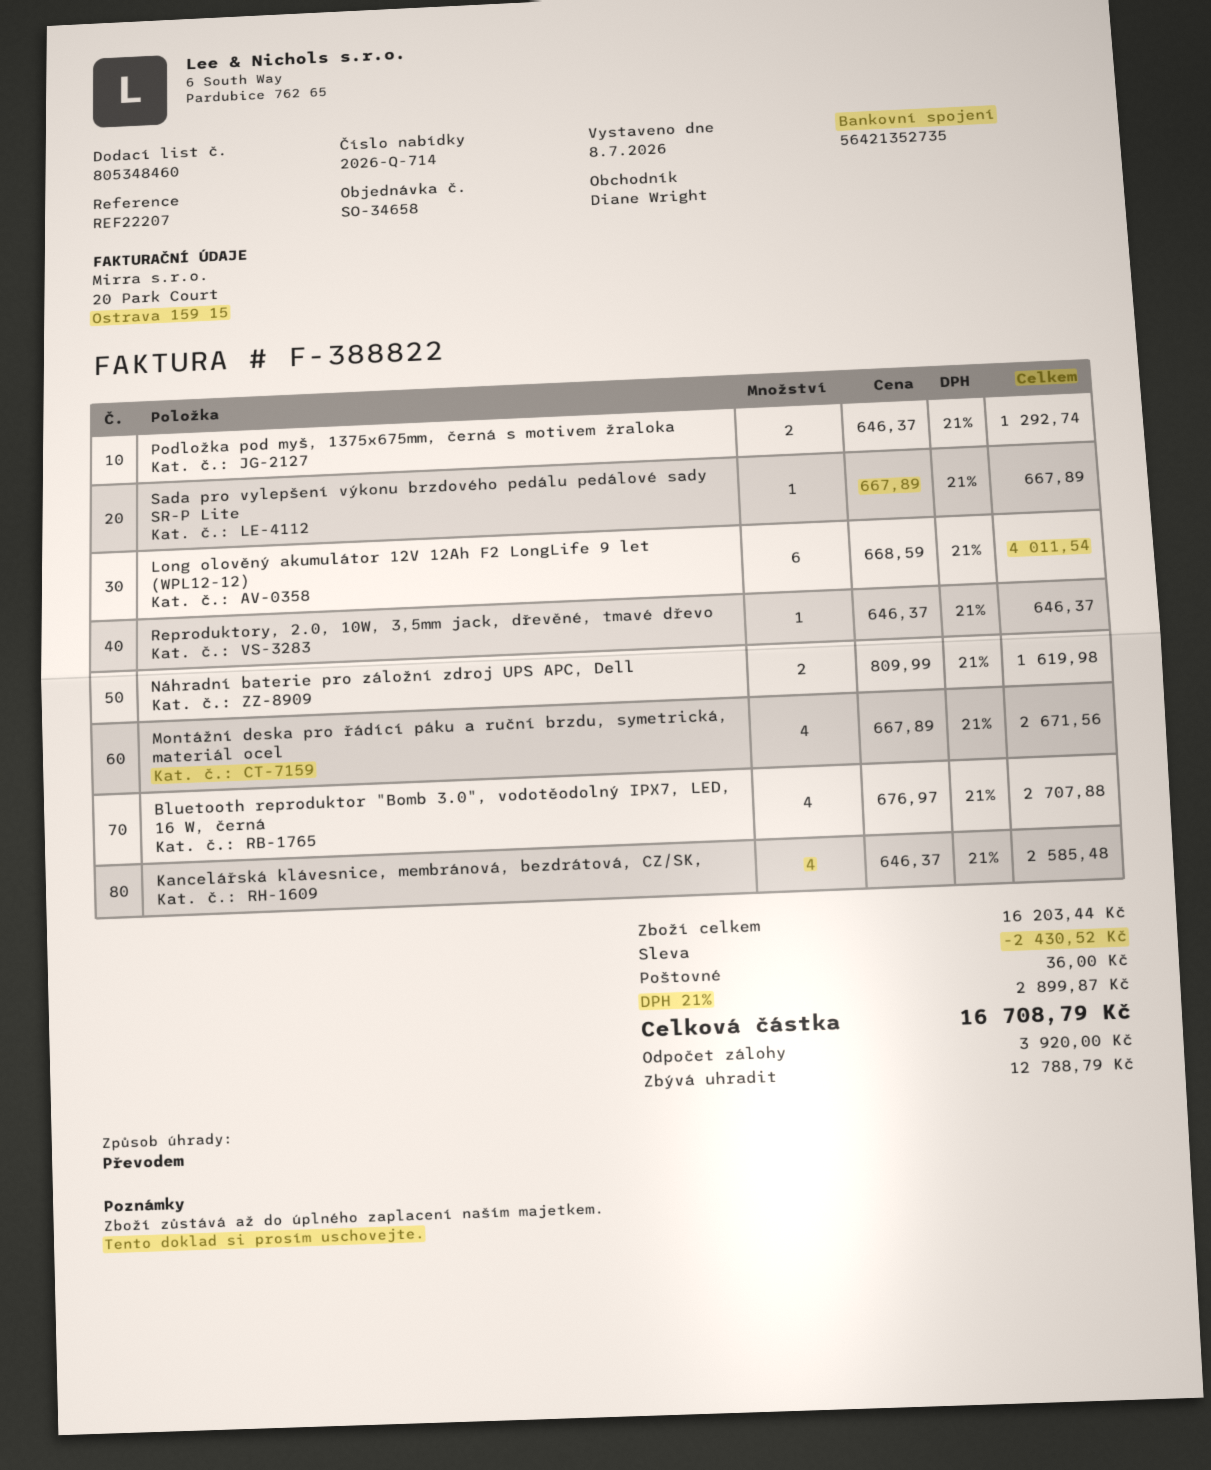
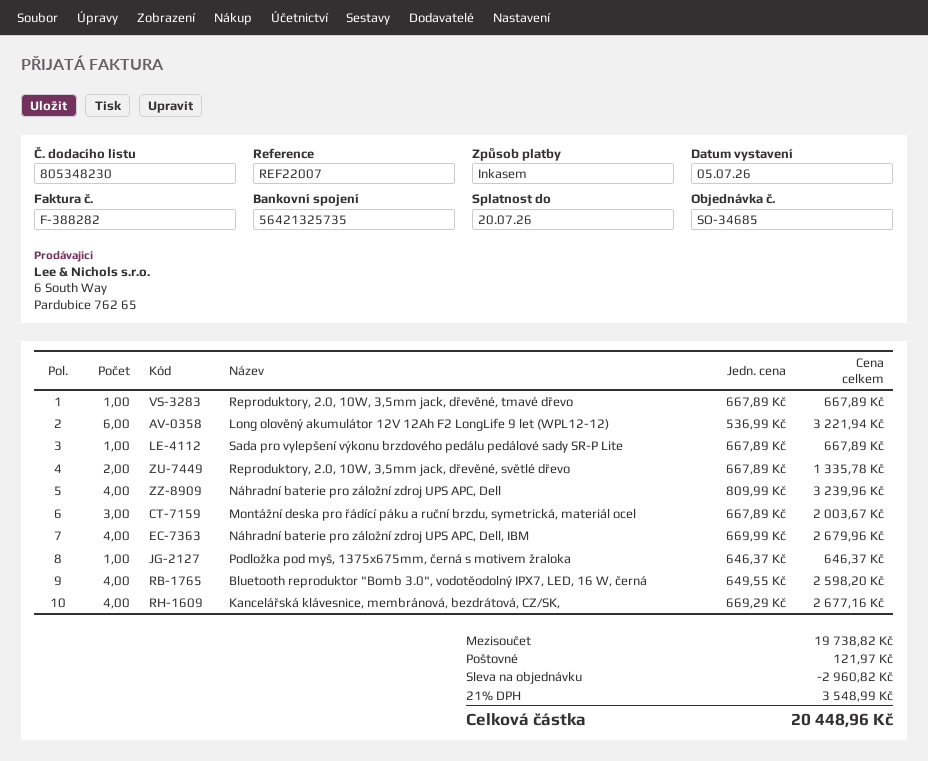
order number: SO-34658 -> SO-34685
delivery note number: 805348460 -> 805348230
invoice number: F-388822 -> F-388282
invoice date: 2026-07-08 -> 2026-07-05
reference: REF22207 -> REF22007
payment method: bank transfer -> direct debit
bank account: 56421352735 -> 56421325735
Podložka pod myš, 1375x675mm, černá s motivem žraloka: 2 x 646.37 = 1292.74 -> 1 x 646.37 = 646.37
Long olověný akumulátor 12V 12Ah F2 LongLife 9 let (WPL12-12): 6 x 668.59 = 4011.54 -> 6 x 536.99 = 3221.94
Reproduktory, 2.0, 10W, 3,5mm jack, dřevěné, tmavé dřevo: 1 x 646.37 = 646.37 -> 1 x 667.89 = 667.89
Náhradní baterie pro záložní zdroj UPS APC, Dell: 2 x 809.99 = 1619.98 -> 4 x 809.99 = 3239.96
Montážní deska pro řádící páku a ruční brzdu, symetrická, materiál ocel: 4 x 667.89 = 2671.56 -> 3 x 667.89 = 2003.67
Bluetooth reproduktor "Bomb 3.0", vodotěodolný IPX7, LED, 16 W, černá: 4 x 676.97 = 2707.88 -> 4 x 649.55 = 2598.20
Kancelářská klávesnice, membránová, bezdrátová, CZ/SK,: 4 x 646.37 = 2585.48 -> 4 x 669.29 = 2677.16
Reproduktory, 2.0, 10W, 3,5mm jack, dřevěné, světlé dřevo: none -> 2 x 667.89 = 1335.78
Náhradní baterie pro záložní zdroj UPS APC, Dell, IBM: none -> 4 x 669.99 = 2679.96
subtotal: 16203.44 -> 19738.82
discount: 2430.52 -> 2960.82
shipping: 36.00 -> 121.97
tax: 21% = 2899.87 -> 21% = 3548.99
total: 16708.79 -> 20448.96

